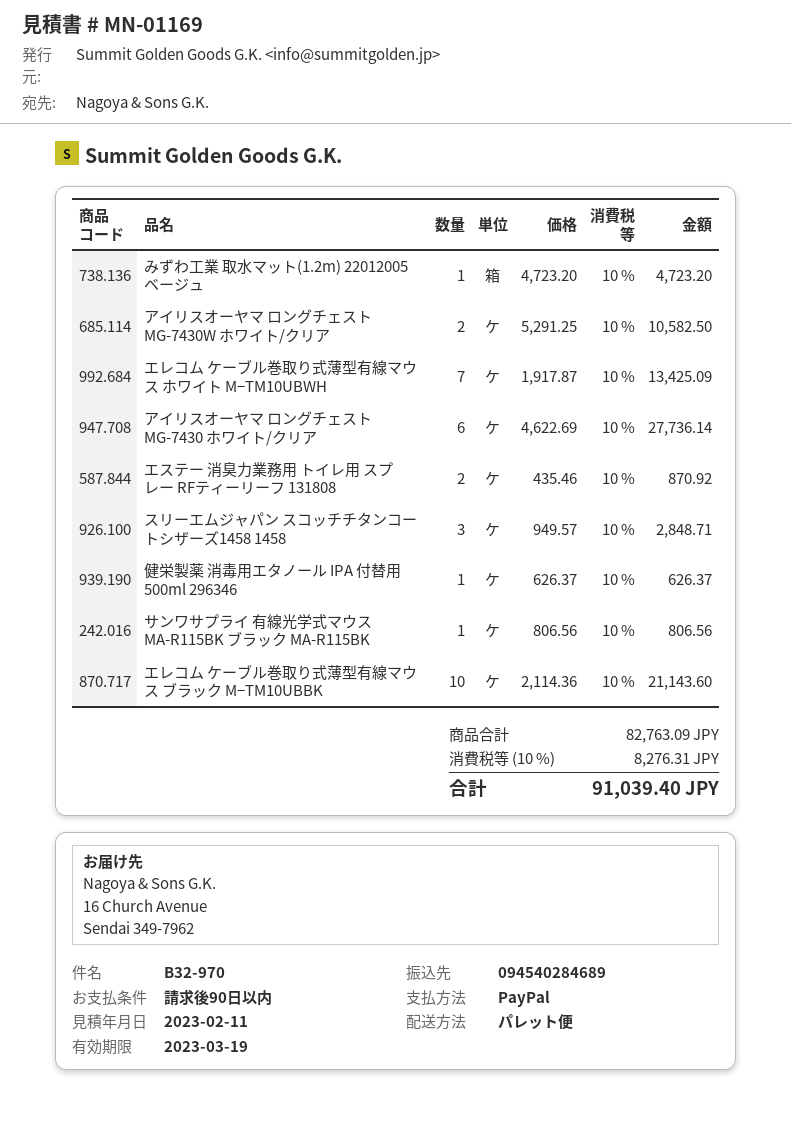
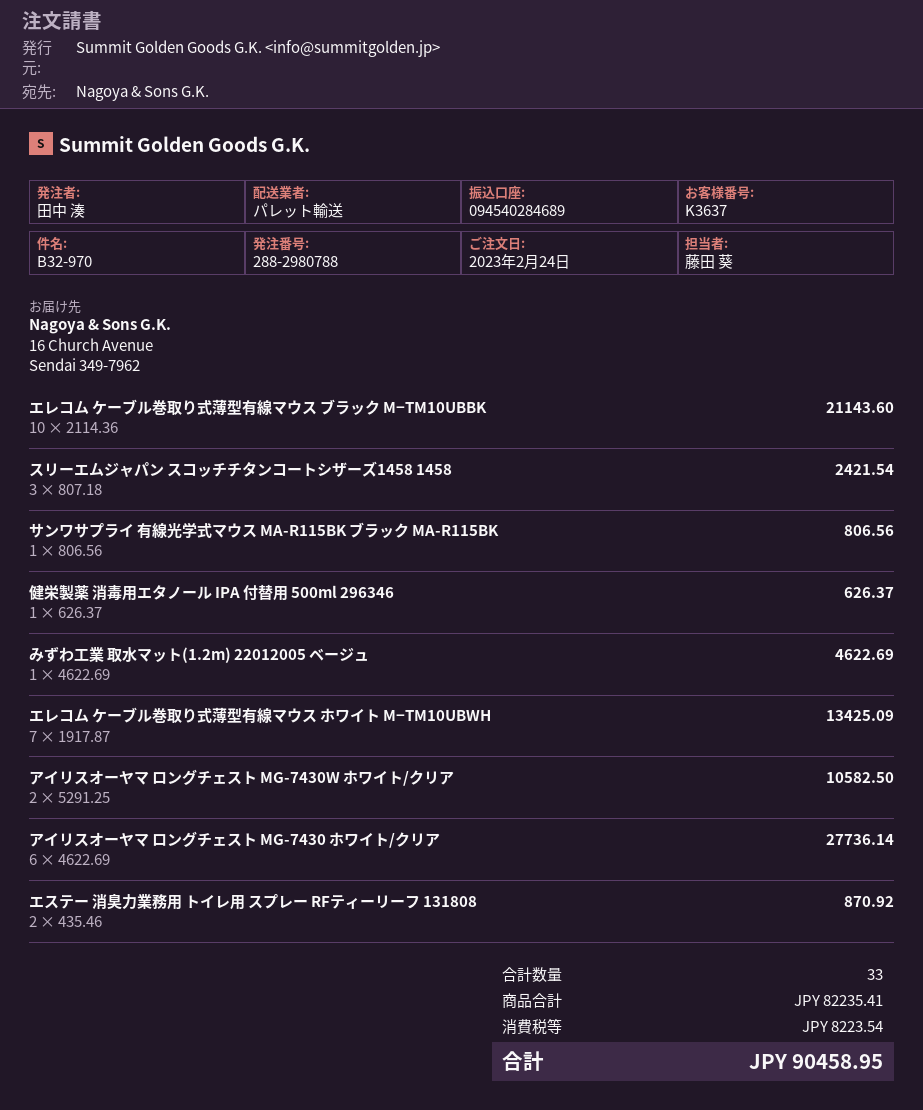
みずわ工業 取水マット(1.2m) 22012005 ベージュ: 1 x 4723.20 = 4723.20 -> 1 x 4622.69 = 4622.69
スリーエムジャパン スコッチチタンコートシザーズ1458 1458: 3 x 949.57 = 2848.71 -> 3 x 807.18 = 2421.54
subtotal: 82763.09 -> 82235.41
tax: 8276.31 -> 8223.54
total: 91039.40 -> 90458.95

